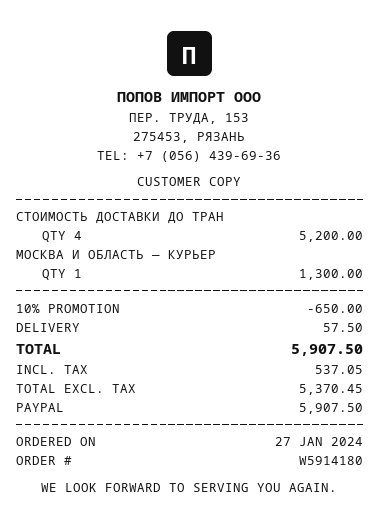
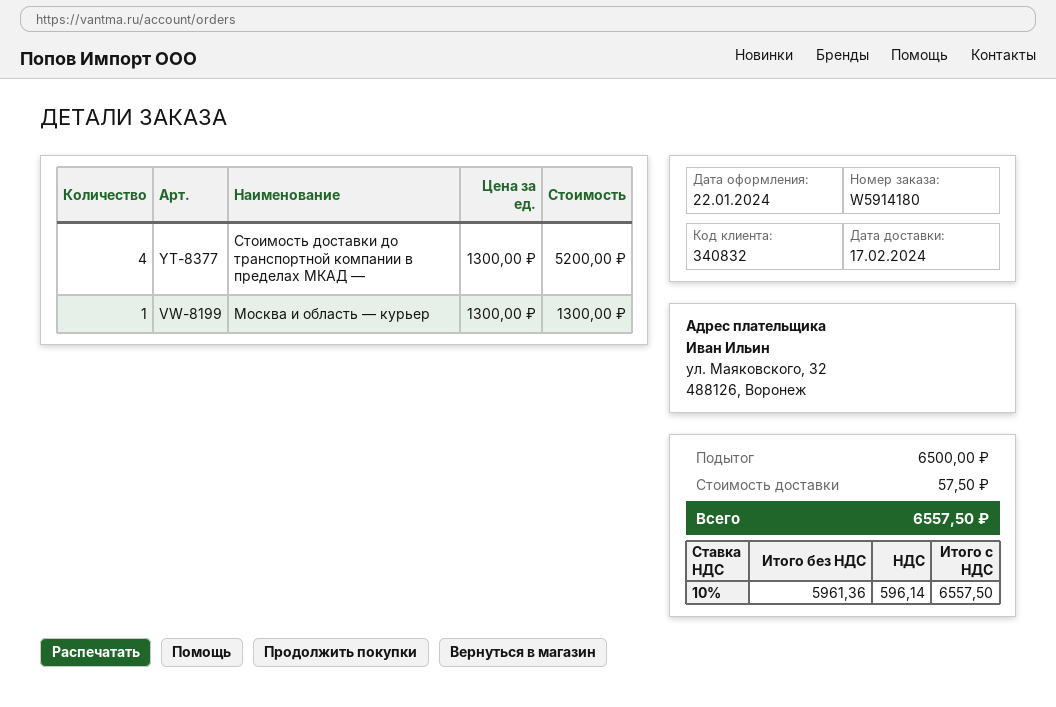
order date: 2024-01-27 -> 2024-01-22
discount: 10% = 650.00 -> none
net: 5370.45 -> 5961.36
tax: 537.05 -> 596.14
total: 5907.50 -> 6557.50

